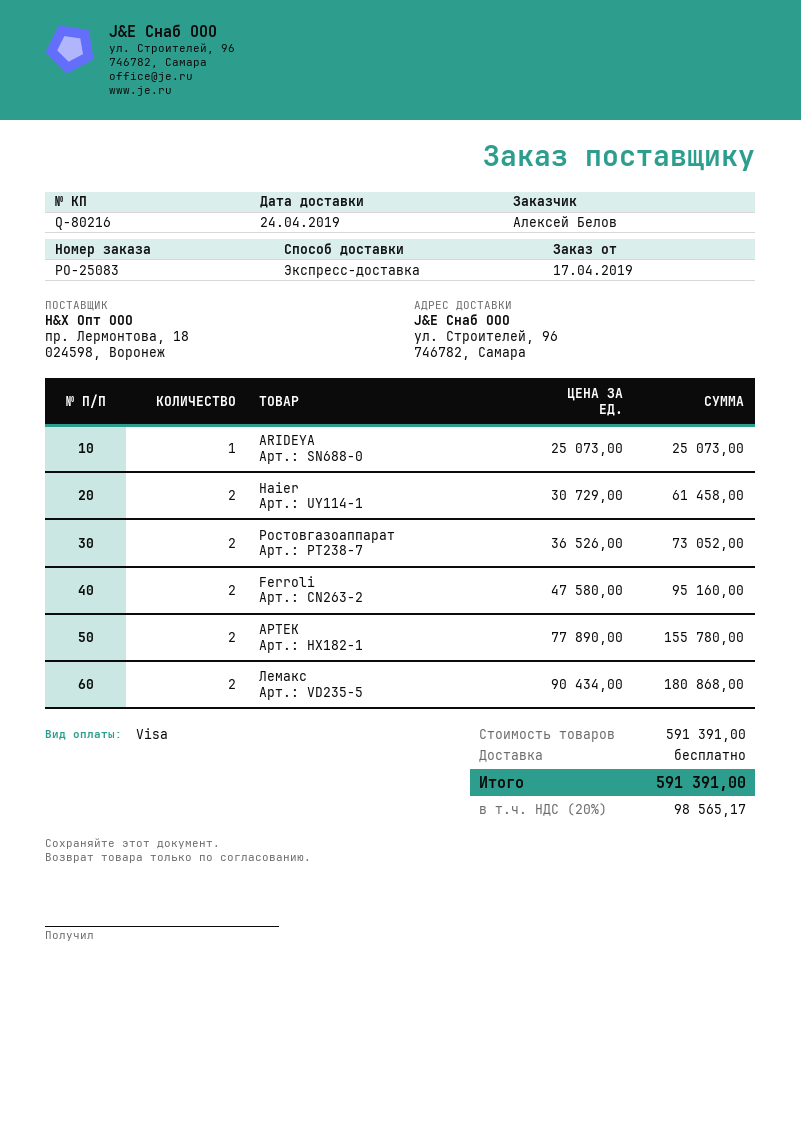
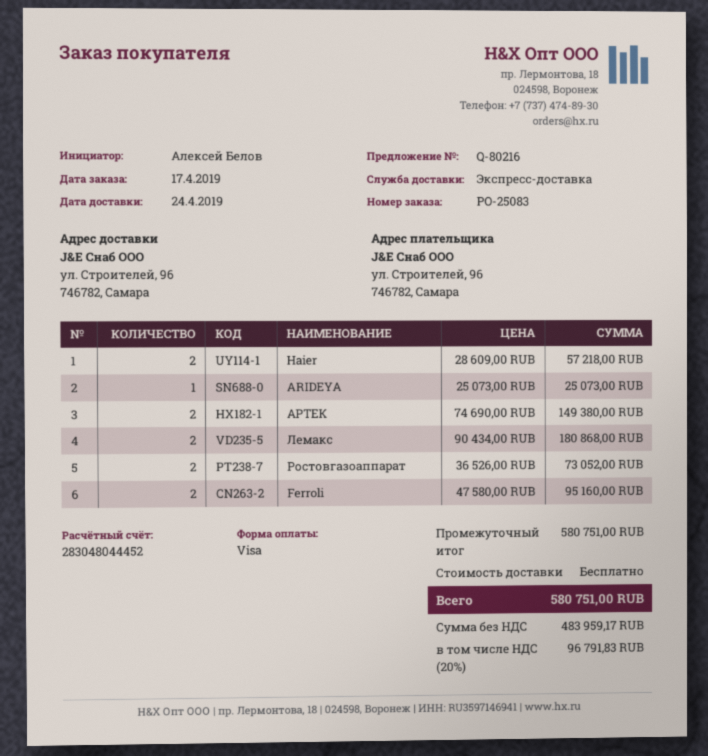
Haier: 2 x 30729.00 = 61458.00 -> 2 x 28609.00 = 57218.00
АРТЕК: 2 x 77890.00 = 155780.00 -> 2 x 74690.00 = 149380.00
subtotal: 591391.00 -> 580751.00
tax: 20% = 98565.17 -> 20% = 96791.83
total: 591391.00 -> 580751.00

